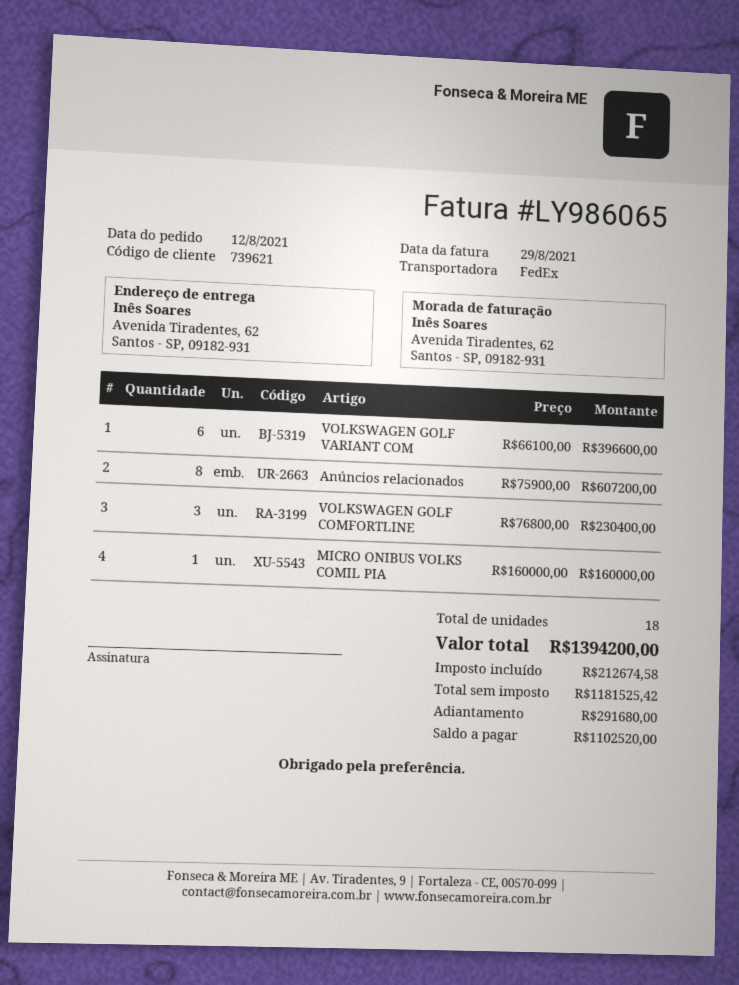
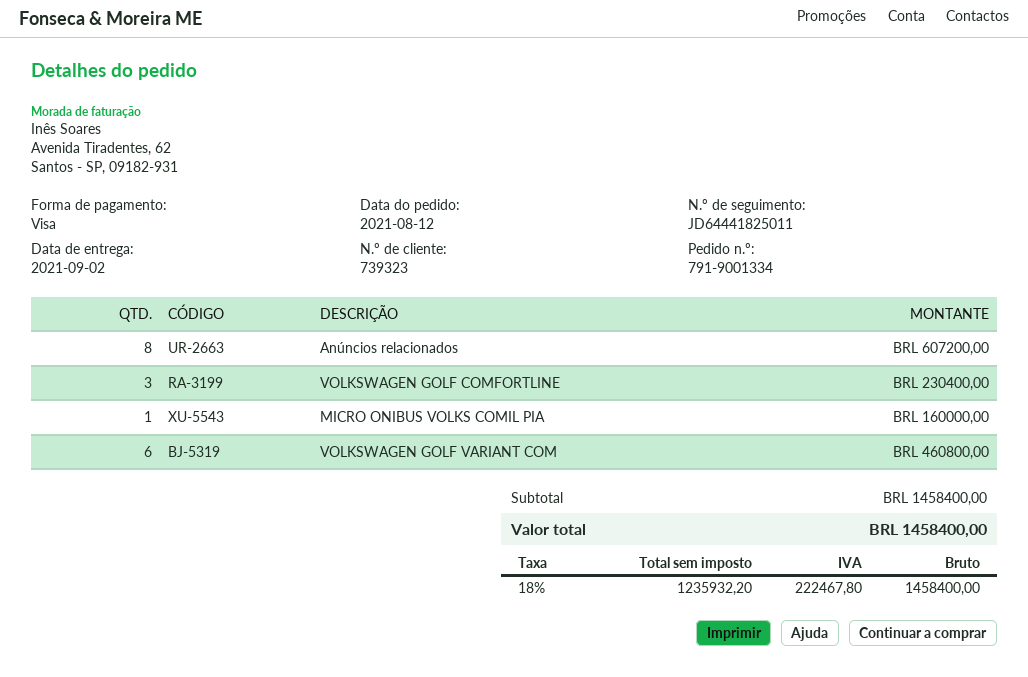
customer number: 739621 -> 739323
VOLKSWAGEN GOLF VARIANT COM: 6 for 396600.00 -> 6 for 460800.00
net: 1181525.42 -> 1235932.20
tax: 212674.58 -> 222467.80
total: 1394200.00 -> 1458400.00

